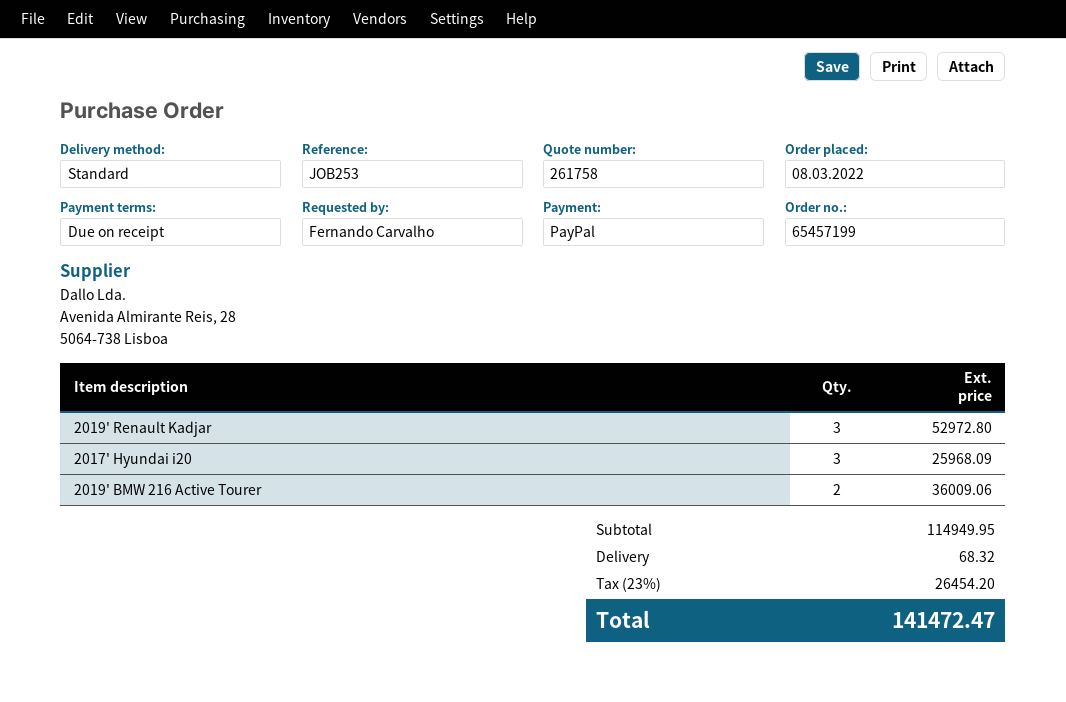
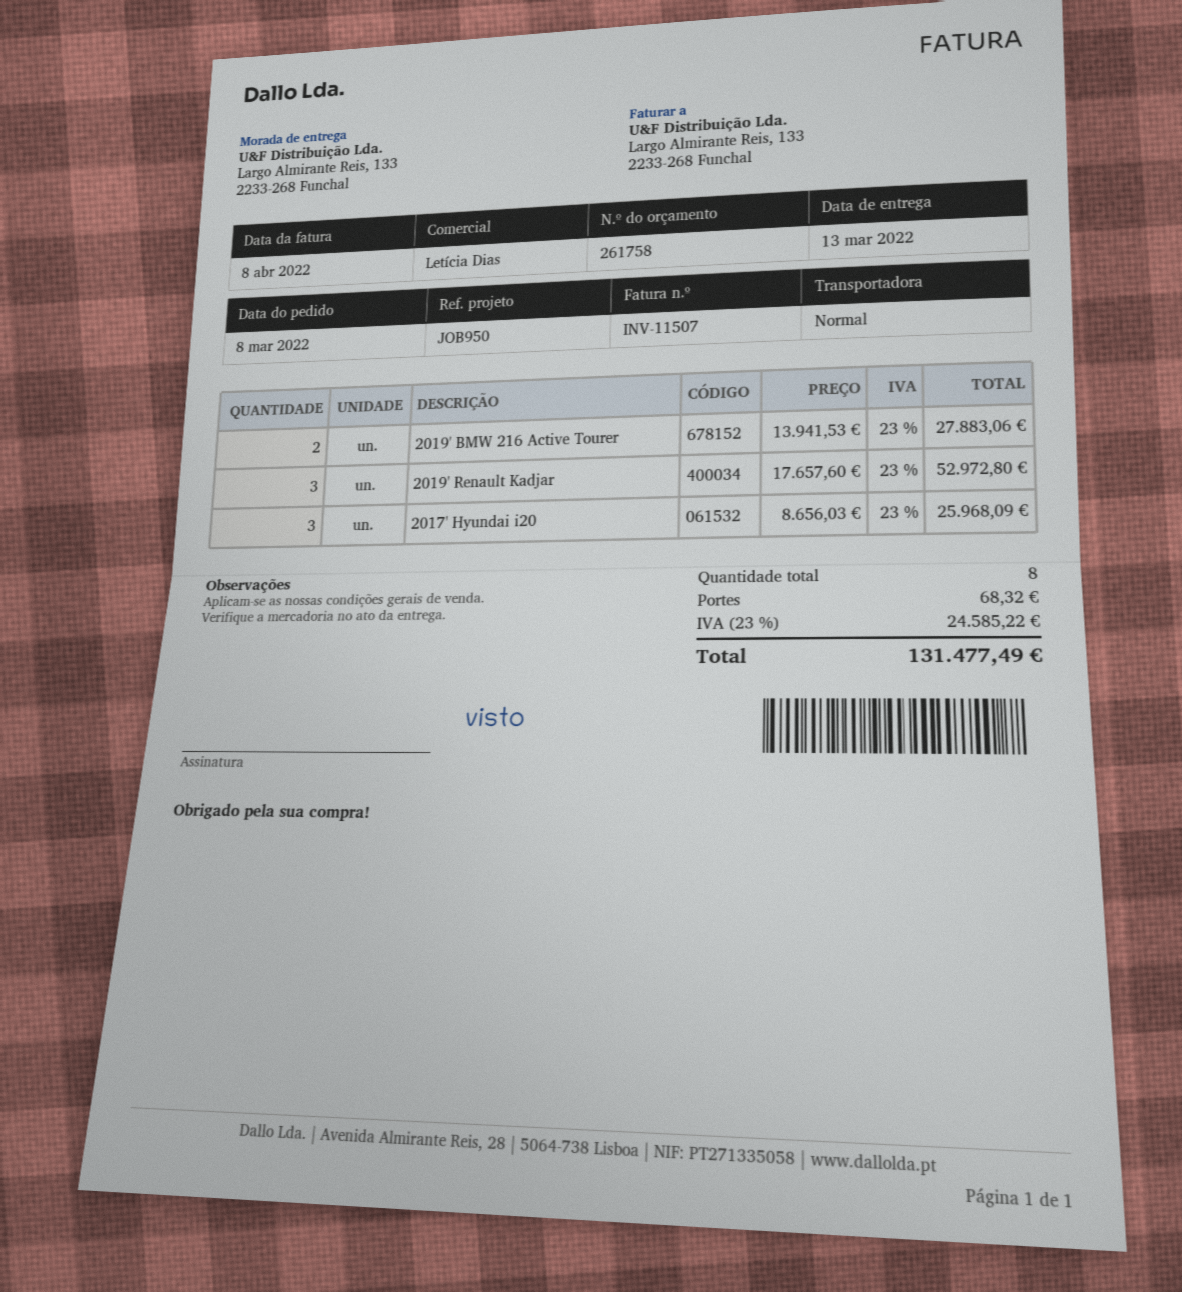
reference: JOB253 -> JOB950
2019' BMW 216 Active Tourer: 2 for 36009.06 -> 2 for 27883.06
tax: 23% = 26454.20 -> 23% = 24585.22
total: 141472.47 -> 131477.49

